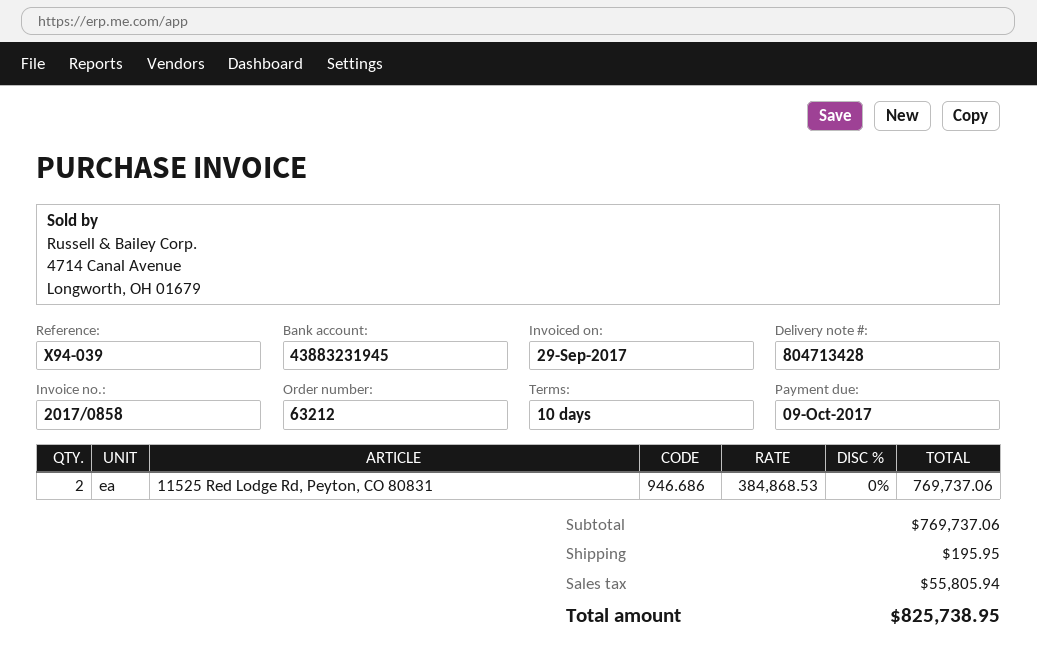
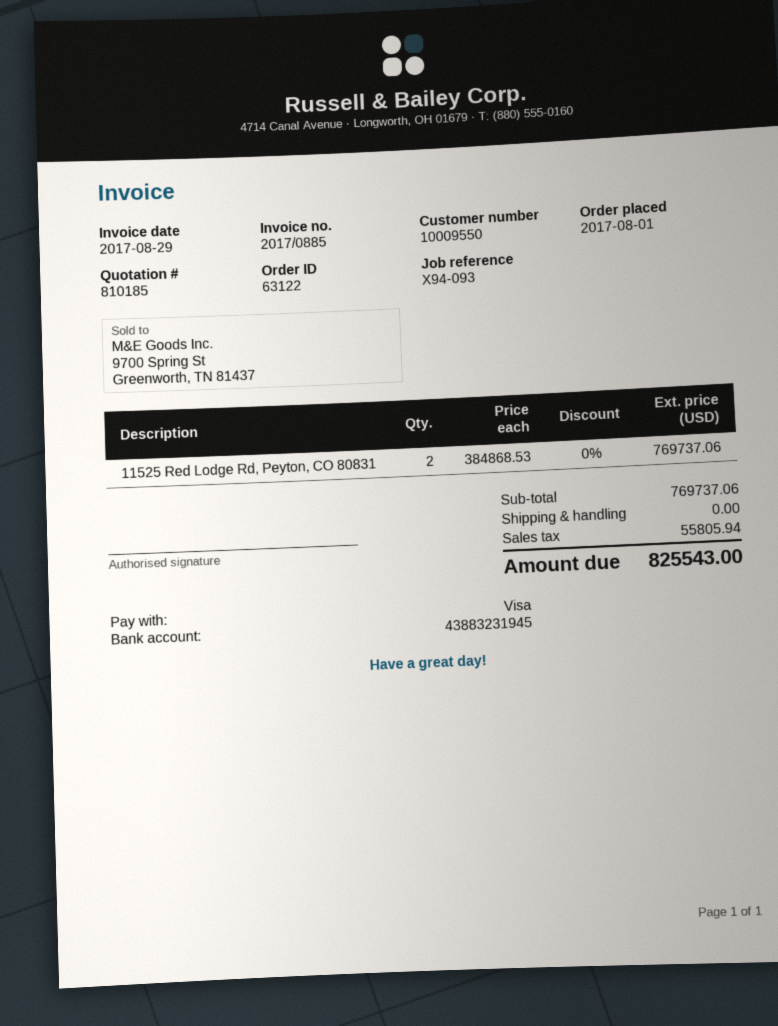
order number: 63212 -> 63122
invoice number: 2017/0858 -> 2017/0885
invoice date: 2017-09-29 -> 2017-08-29
reference: X94-039 -> X94-093
shipping: 195.95 -> 0.00
total: 825738.95 -> 825543.00

